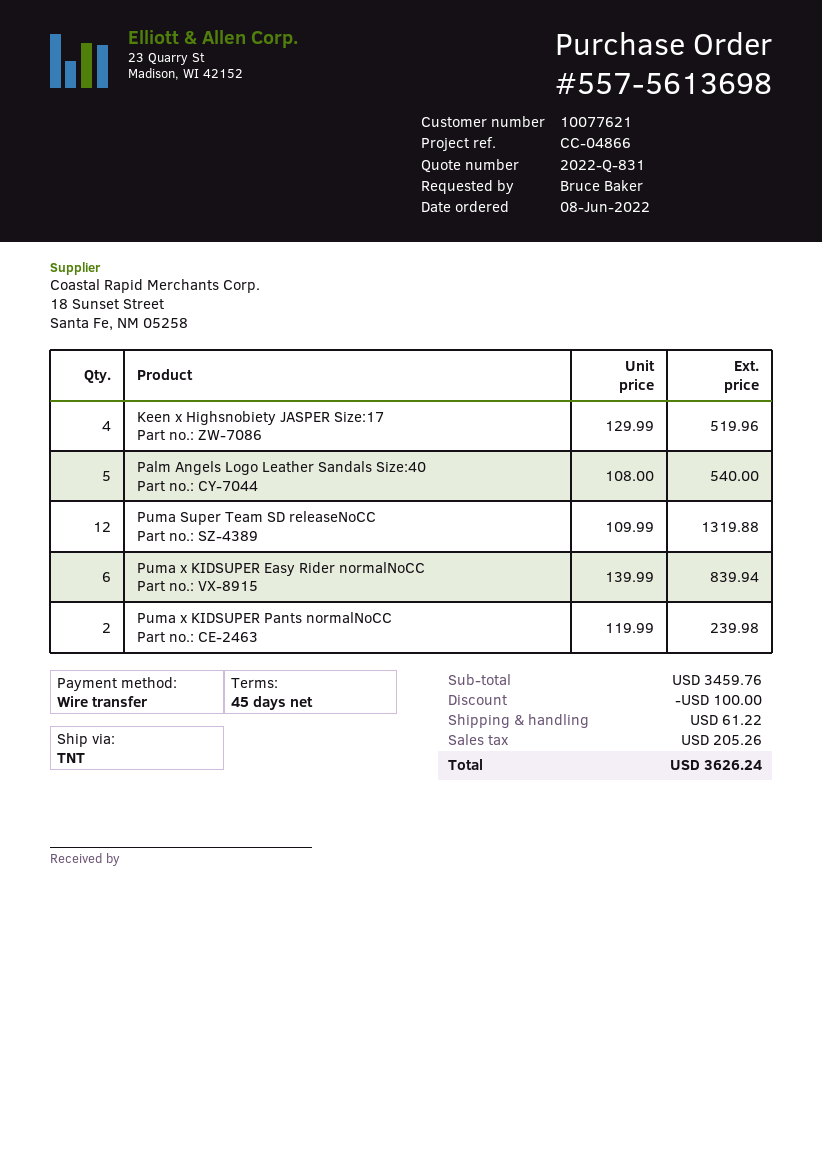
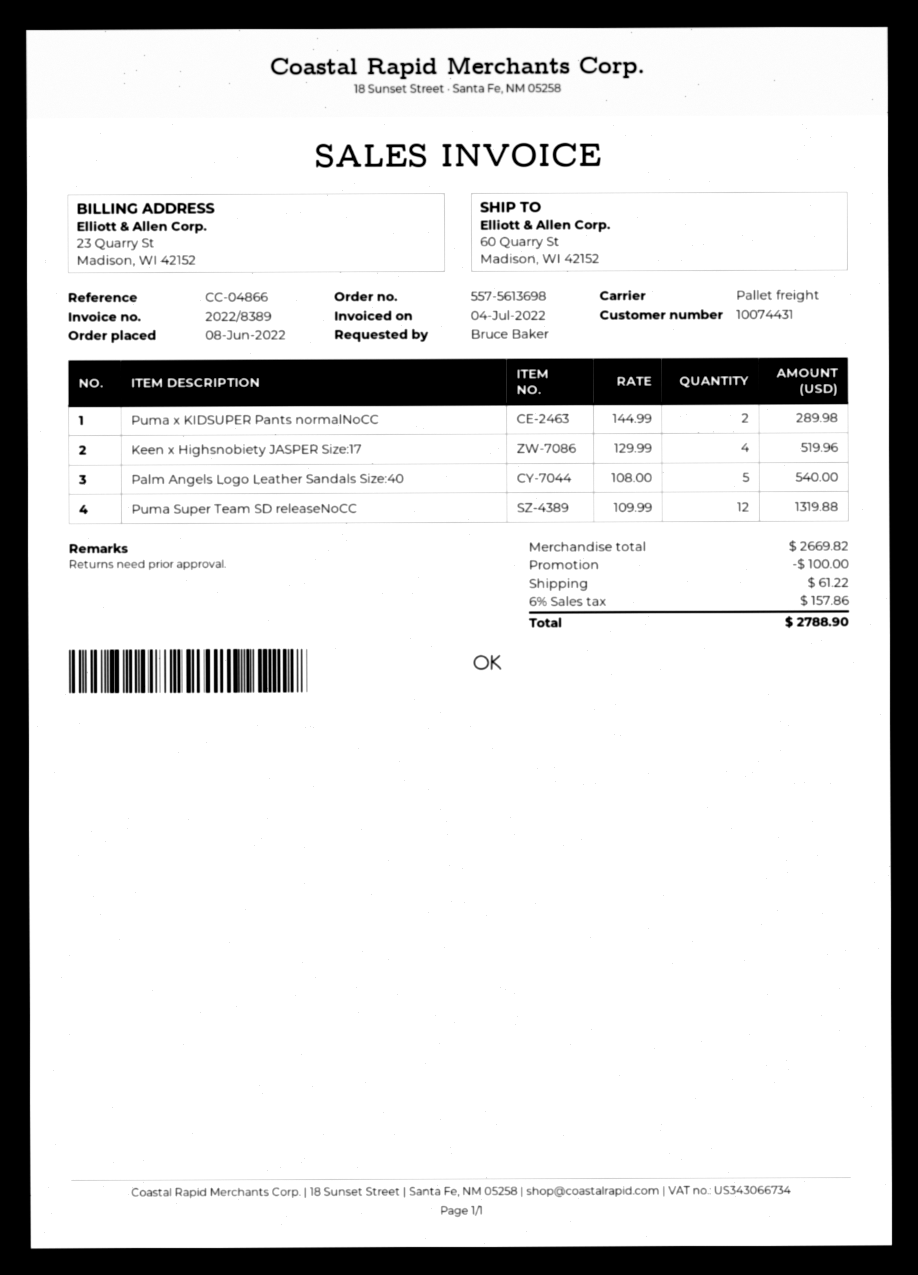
customer number: 10077621 -> 10074431
shipping method: TNT -> pallet freight
Puma x KIDSUPER Easy Rider normalNoCC: 6 x 139.99 = 839.94 -> none
Puma x KIDSUPER Pants normalNoCC: 2 x 119.99 = 239.98 -> 2 x 144.99 = 289.98
subtotal: 3459.76 -> 2669.82
tax: 205.26 -> 157.86
total: 3626.24 -> 2788.90

